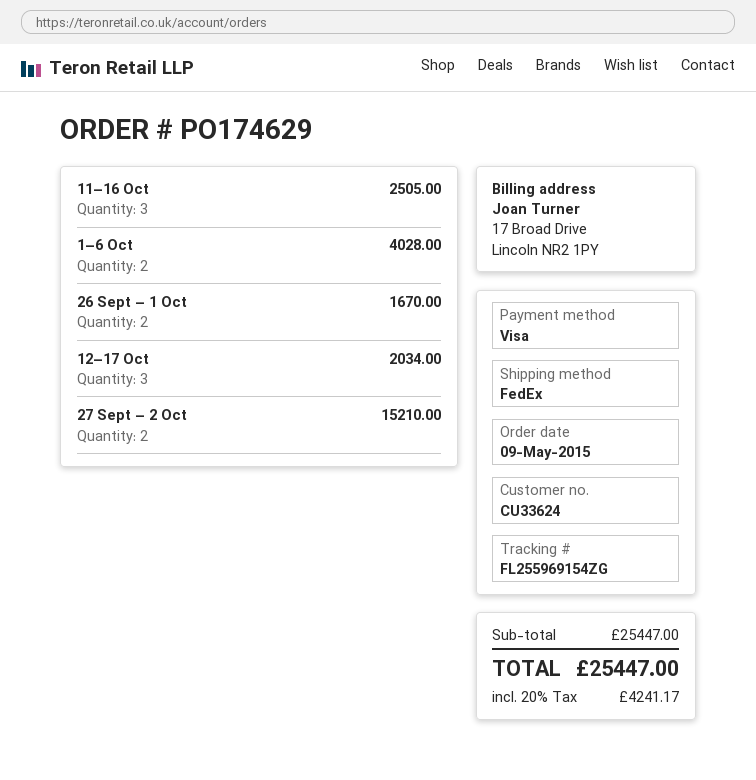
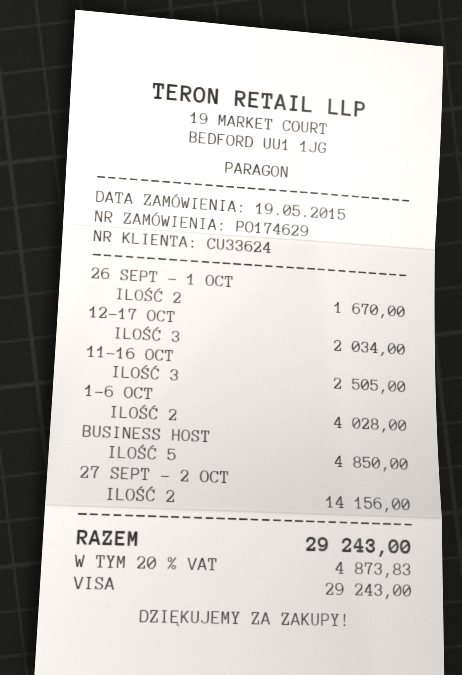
order date: 2015-05-09 -> 2015-05-19
27 Sept – 2 Oct: 2 for 15210.00 -> 2 for 14156.00
BUSINESS HOST: none -> 5 for 4850.00
tax: 20% = 4241.17 -> 20% = 4873.83
total: 25447.00 -> 29243.00

